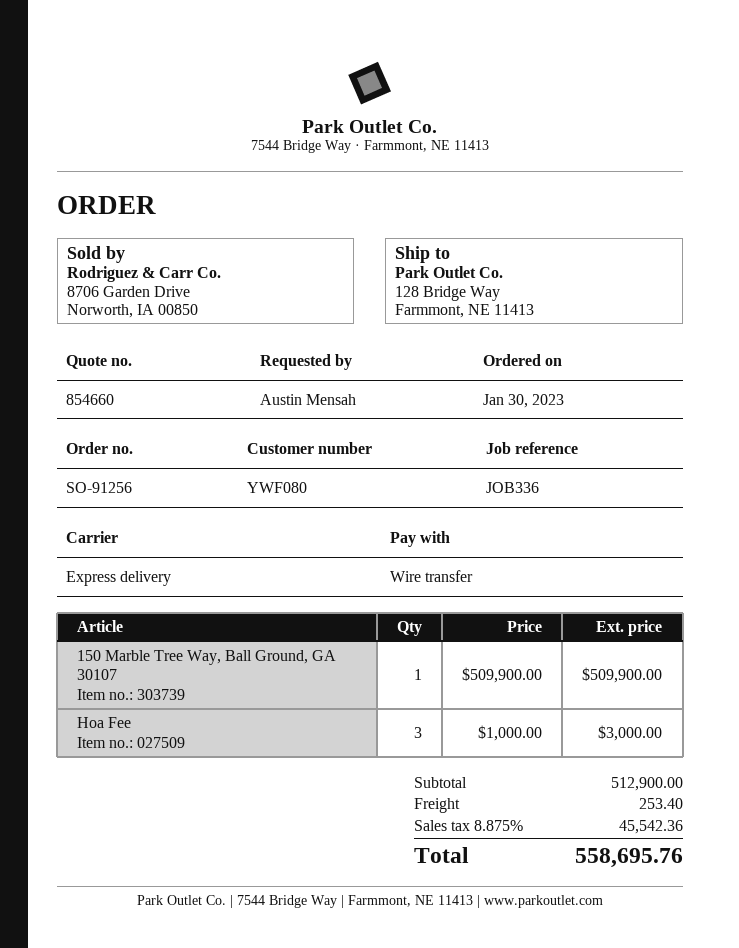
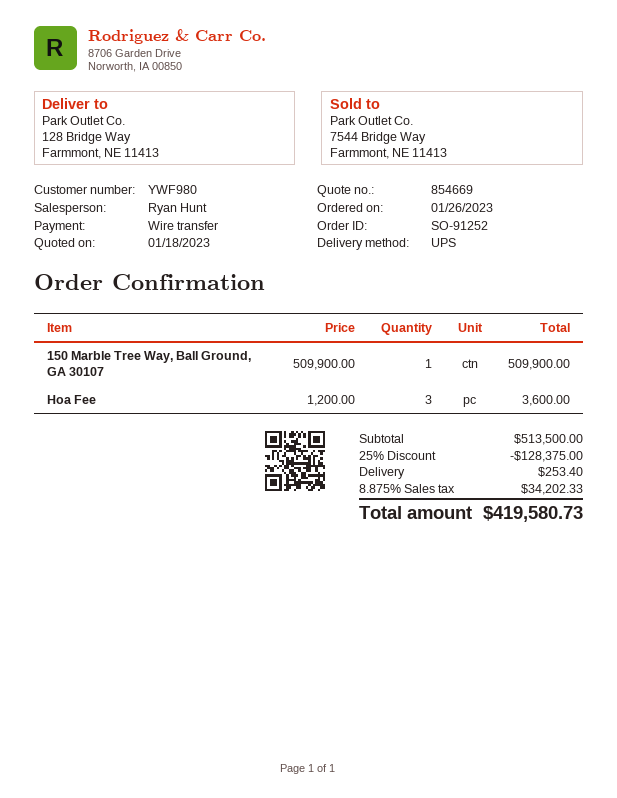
quote number: 854660 -> 854669
order number: SO-91256 -> SO-91252
order date: 2023-01-30 -> 2023-01-26
customer number: YWF080 -> YWF980
shipping method: express -> UPS
Hoa Fee: 3 x 1000.00 = 3000.00 -> 3 x 1200.00 = 3600.00
subtotal: 512900.00 -> 513500.00
discount: none -> 25% = 128375.00
tax: 8.875% = 45542.36 -> 8.875% = 34202.33
total: 558695.76 -> 419580.73

